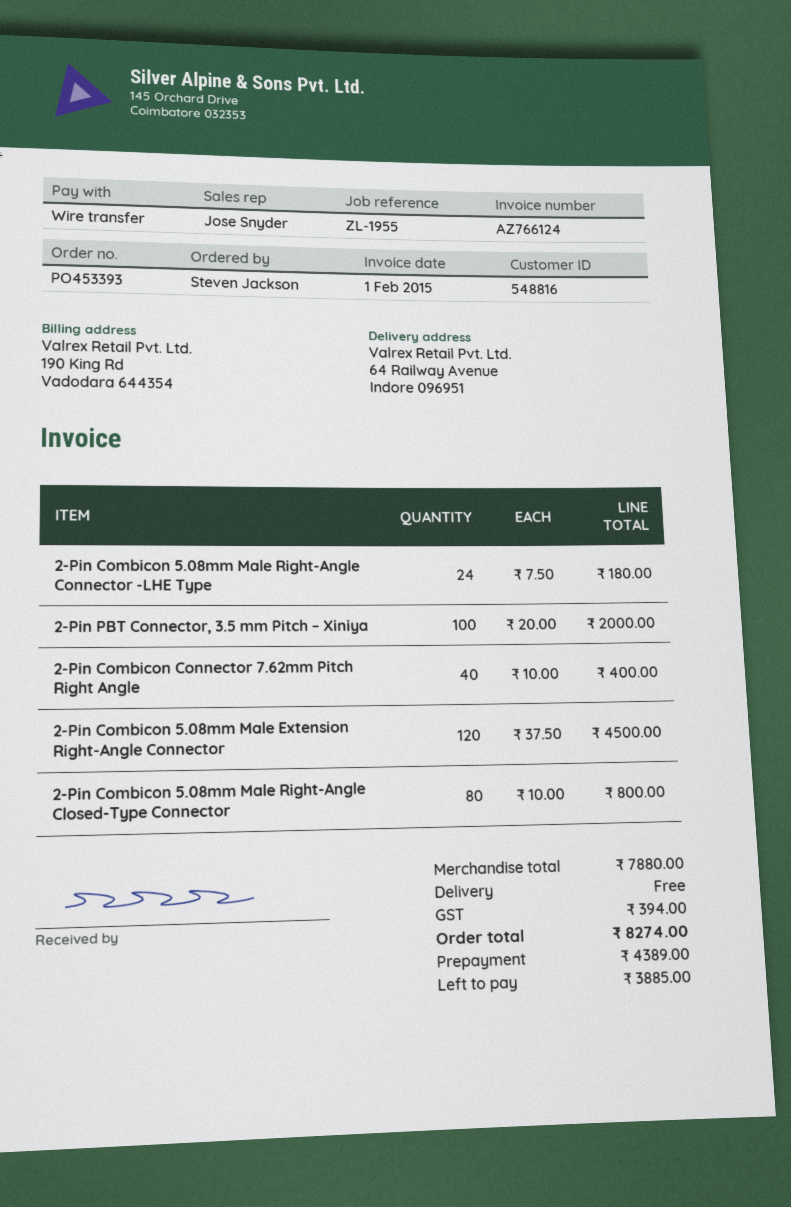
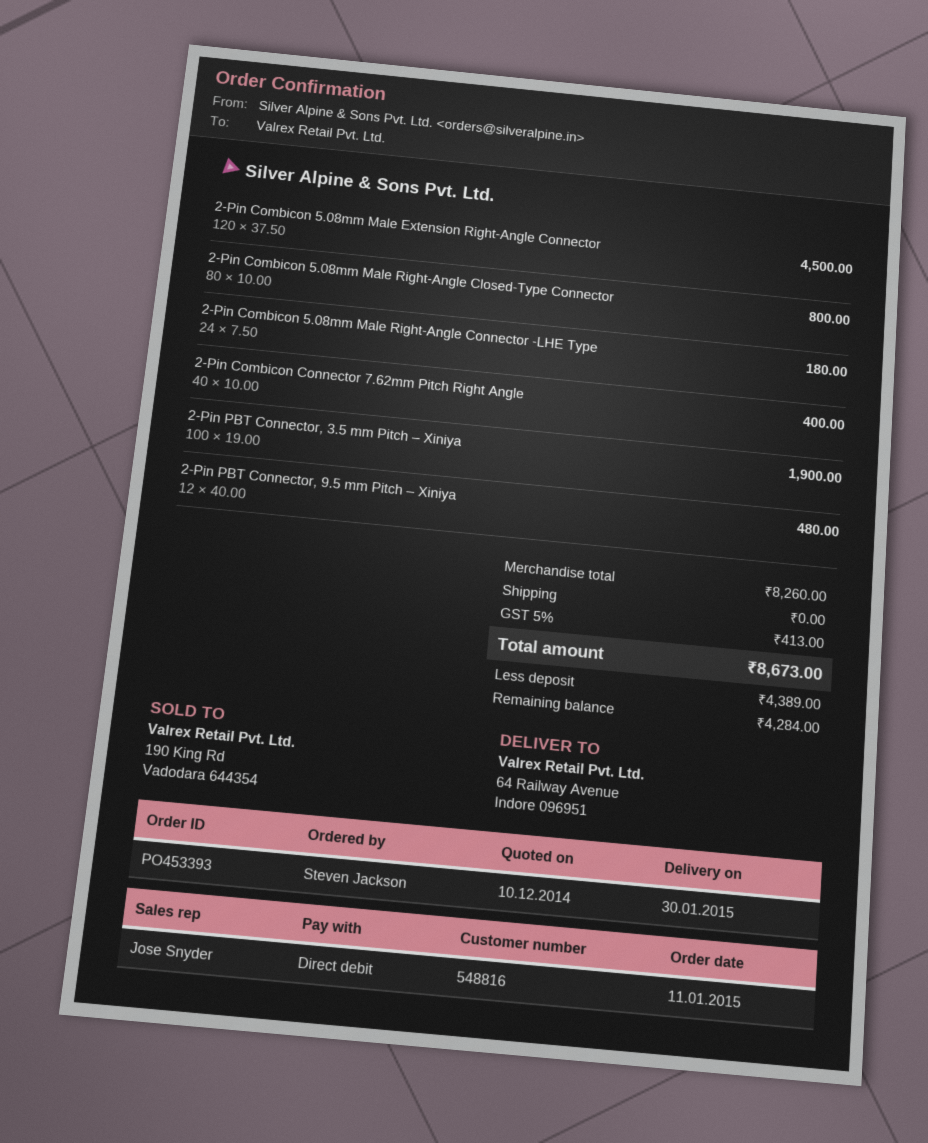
payment method: bank transfer -> direct debit
2-Pin PBT Connector, 3.5 mm Pitch – Xiniya: 100 x 20.00 = 2000.00 -> 100 x 19.00 = 1900.00
2-Pin PBT Connector, 9.5 mm Pitch – Xiniya: none -> 12 x 40.00 = 480.00
subtotal: 7880.00 -> 8260.00
tax: 394.00 -> 413.00
total: 8274.00 -> 8673.00
balance: 3885.00 -> 4284.00

